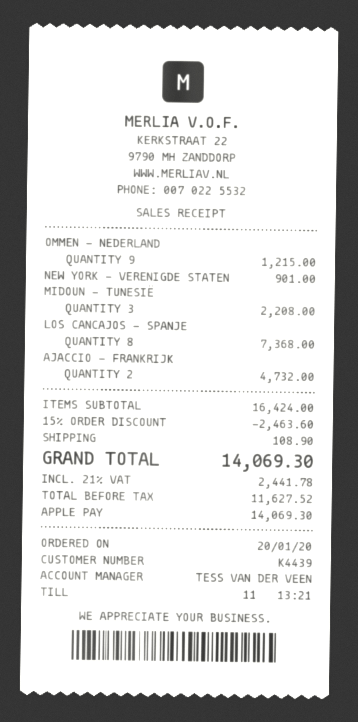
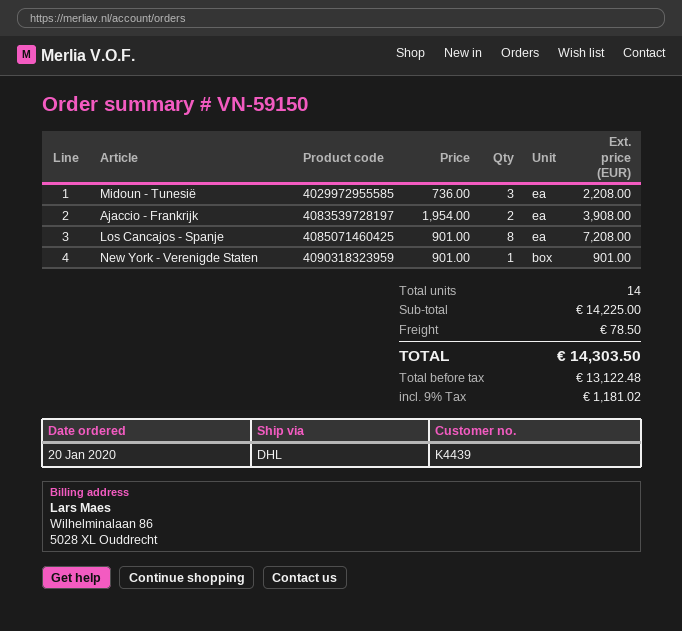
OMMEN - NEDERLAND: 9 for 1215.00 -> none
LOS CANCAJOS - SPANJE: 8 for 7368.00 -> 8 for 7208.00
AJACCIO - FRANKRIJK: 2 for 4732.00 -> 2 for 3908.00
subtotal: 16424.00 -> 14225.00
discount: 15% = 2463.60 -> none
shipping: 108.90 -> 78.50
net: 11627.52 -> 13122.48
tax: 21% = 2441.78 -> 9% = 1181.02
total: 14069.30 -> 14303.50

